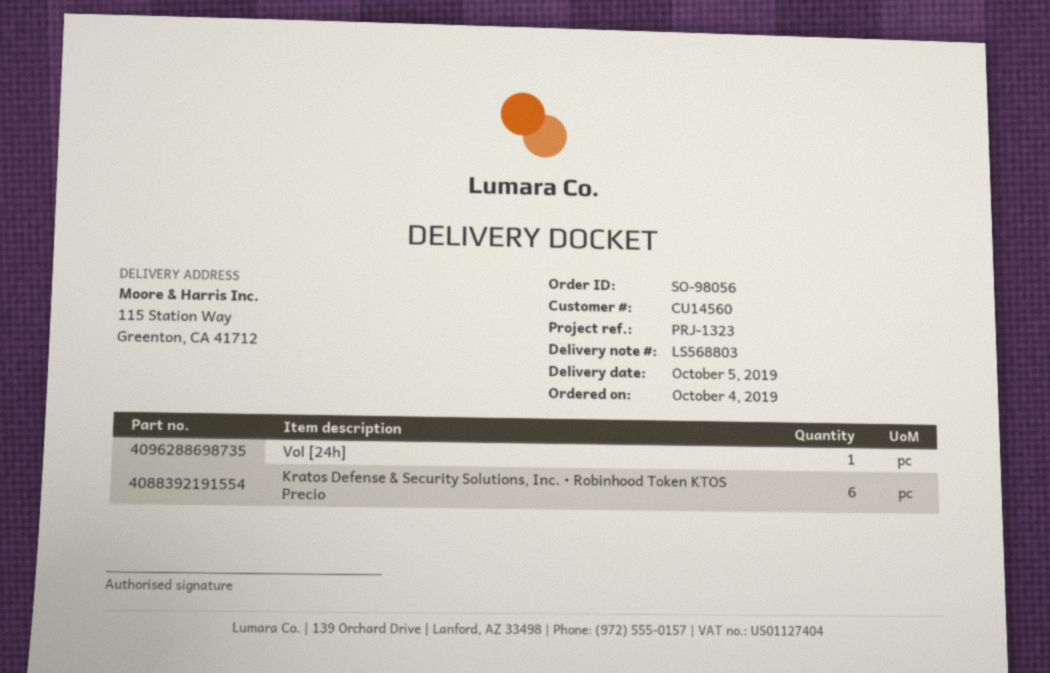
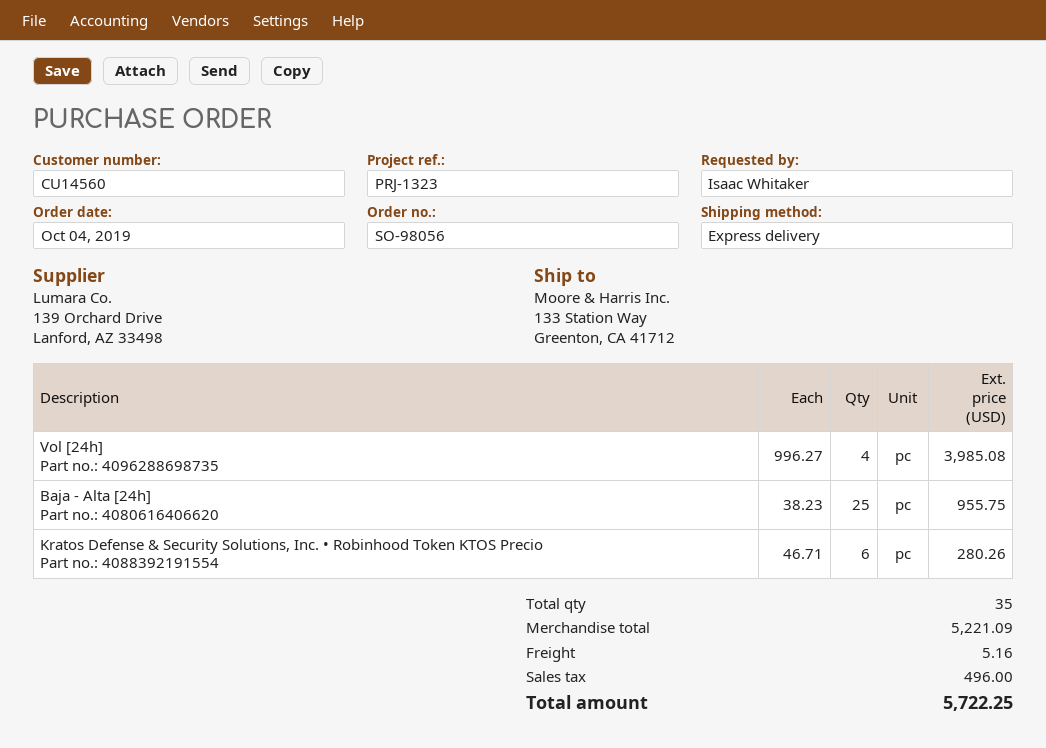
ship to: 115 Station Way, Greenton, CA 41712 -> 133 Station Way, Greenton, CA 41712
Vol [24h]: 1 -> 4
Baja - Alta [24h]: none -> 25

